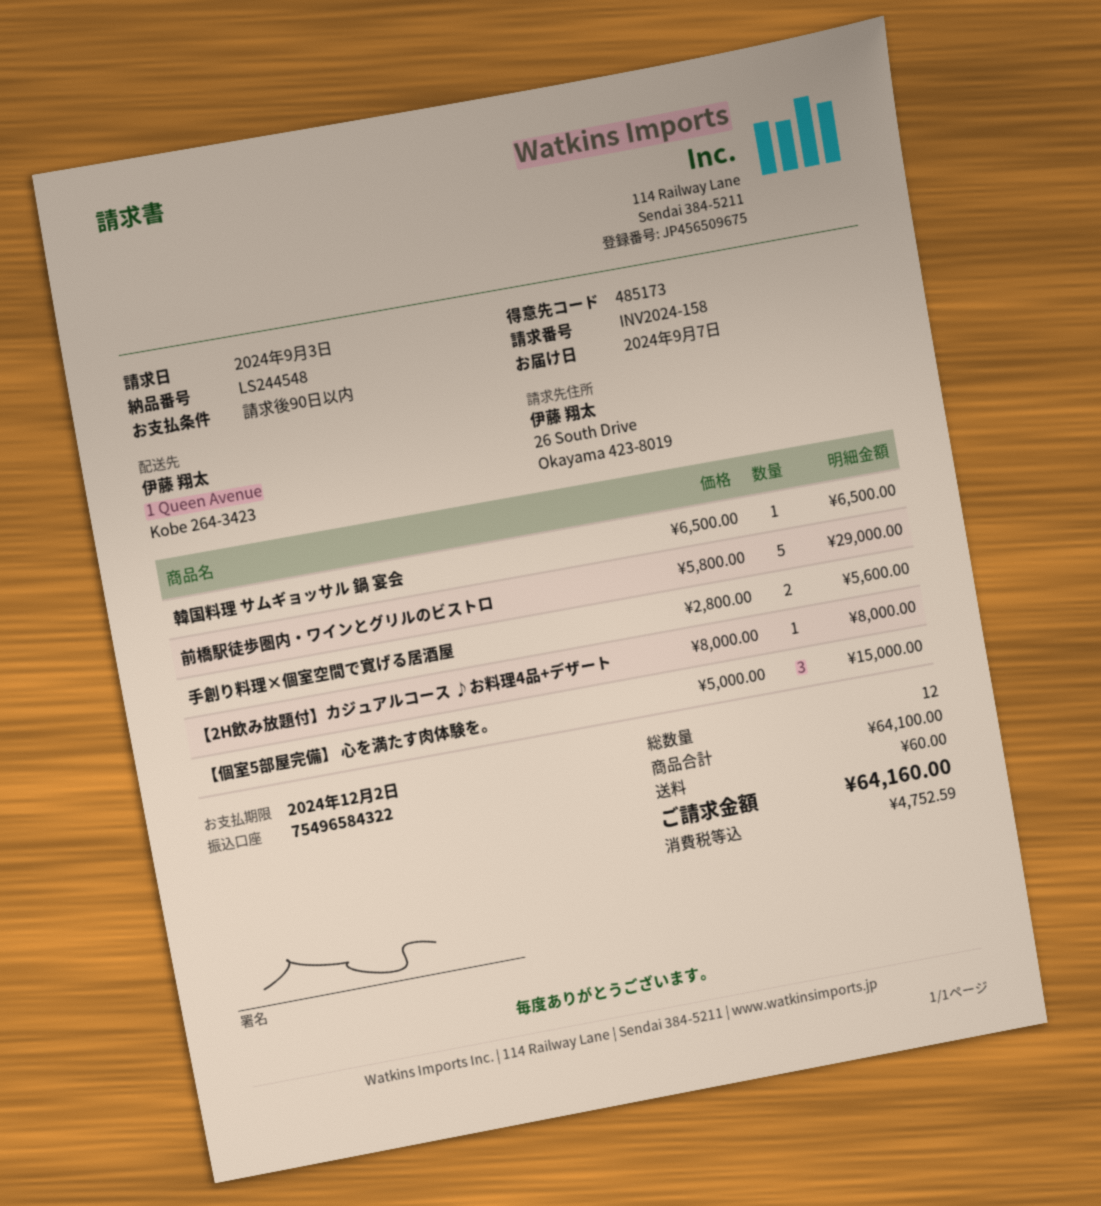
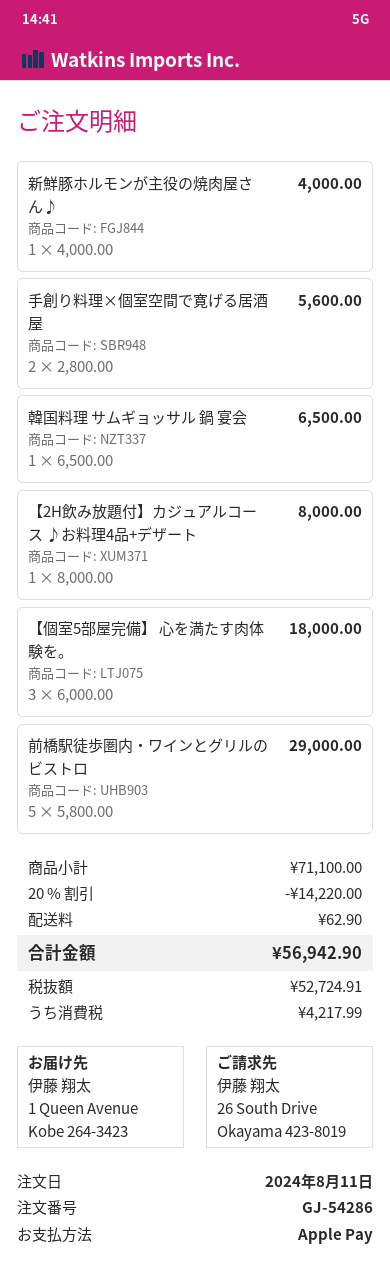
【個室5部屋完備】 心を満たす肉体験を。: 3 x 5000.00 = 15000.00 -> 3 x 6000.00 = 18000.00
新鮮豚ホルモンが主役の焼肉屋さん♪: none -> 1 x 4000.00 = 4000.00
subtotal: 64100.00 -> 71100.00
discount: none -> 20% = 14220.00
shipping: 60.00 -> 62.90
tax: 4752.59 -> 4217.99
total: 64160.00 -> 56942.90

